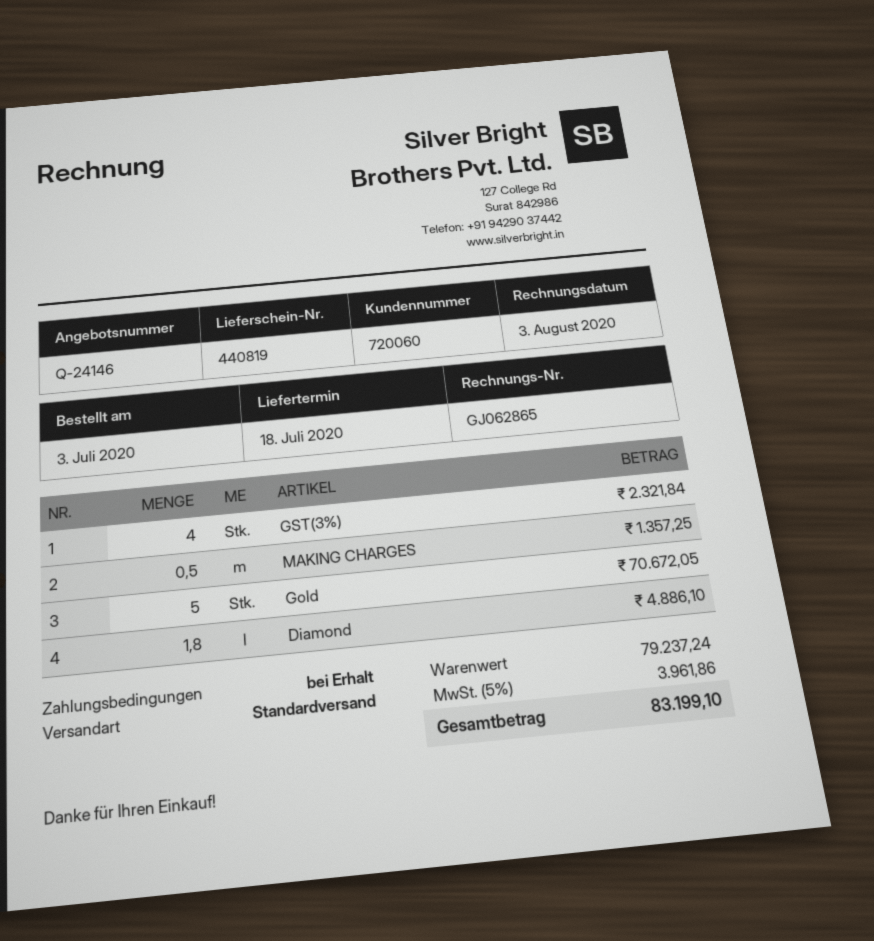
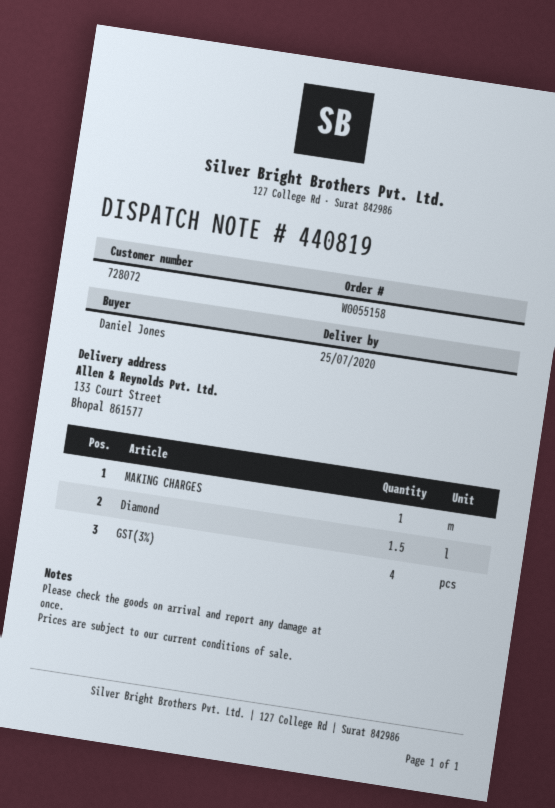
delivery date: 2020-07-18 -> 2020-07-25
customer number: 720060 -> 728072
MAKING CHARGES: 0.5 -> 1
Gold: 5 -> none
Diamond: 1.8 -> 1.5

